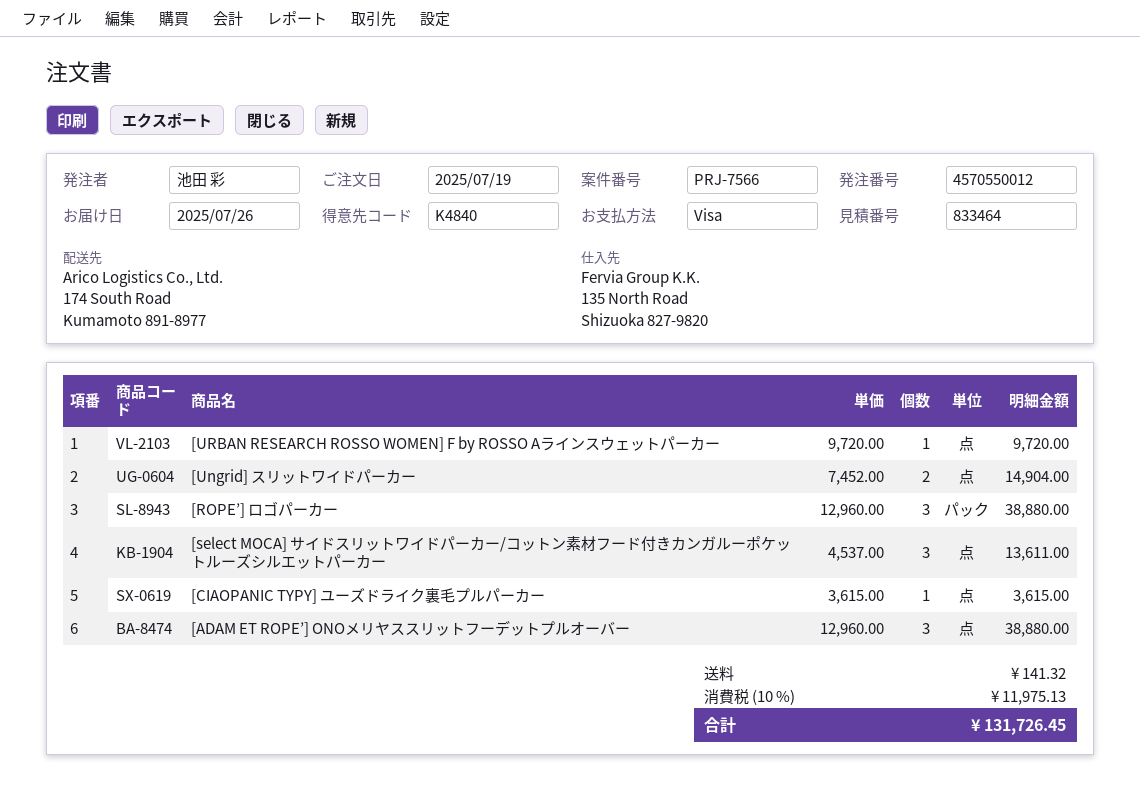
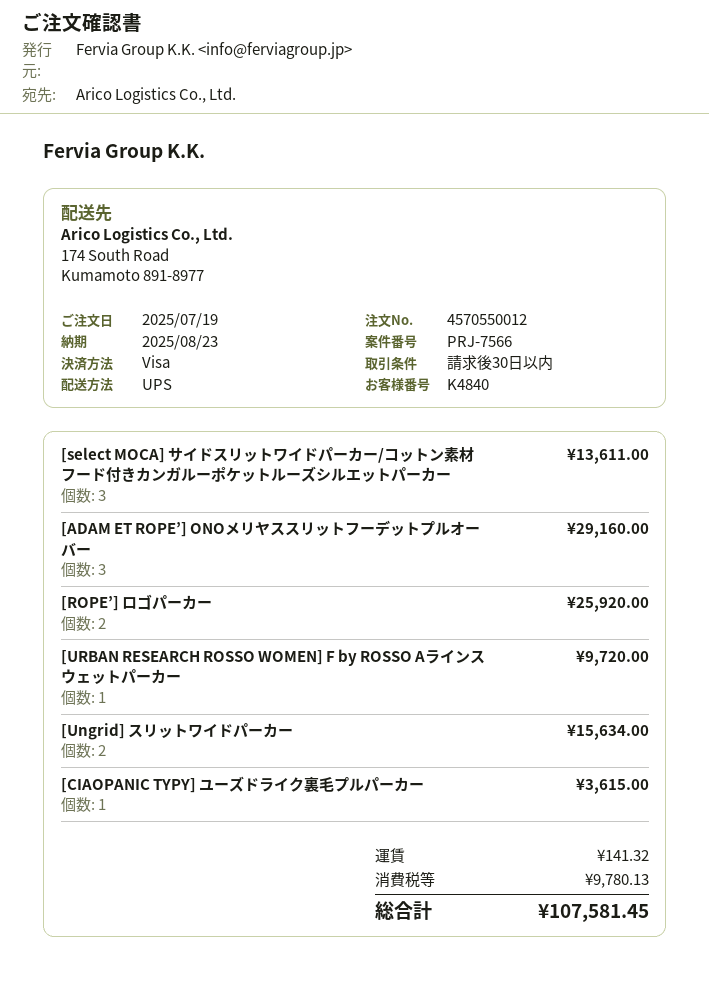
delivery date: 2025-07-26 -> 2025-08-23
[Ungrid] スリットワイドパーカー: 2 for 14904.00 -> 2 for 15634.00
[ROPE’] ロゴパーカー: 3 for 38880.00 -> 2 for 25920.00
[ADAM ET ROPE’] ONOメリヤススリットフーデットプルオーバー: 3 for 38880.00 -> 3 for 29160.00
tax: 11975.13 -> 9780.13
total: 131726.45 -> 107581.45

